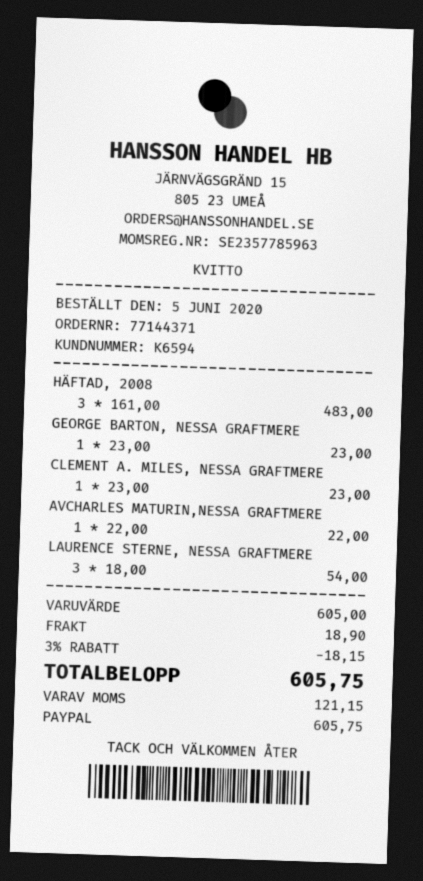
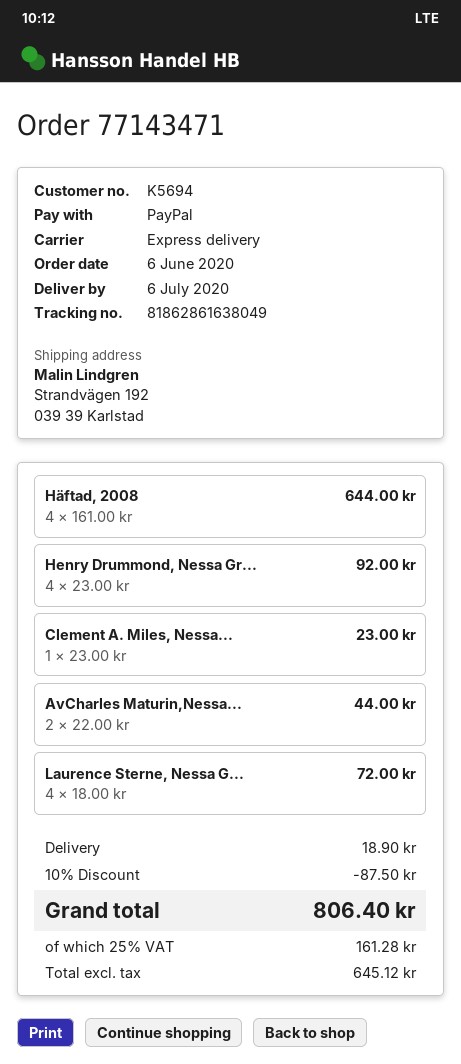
order number: 77144371 -> 77143471
order date: 2020-06-05 -> 2020-06-06
customer number: K6594 -> K5694
HÄFTAD, 2008: 3 x 161.00 = 483.00 -> 4 x 161.00 = 644.00
GEORGE BARTON, NESSA GRAFTMERE: 1 x 23.00 = 23.00 -> none
AVCHARLES MATURIN,NESSA GRAFTMERE: 1 x 22.00 = 22.00 -> 2 x 22.00 = 44.00
LAURENCE STERNE, NESSA GRAFTMERE: 3 x 18.00 = 54.00 -> 4 x 18.00 = 72.00
Henry Drummond, Nessa Gr...: none -> 4 x 23.00 = 92.00
discount: 3% = 18.15 -> 10% = 87.50
tax: 121.15 -> 161.28
total: 605.75 -> 806.40

